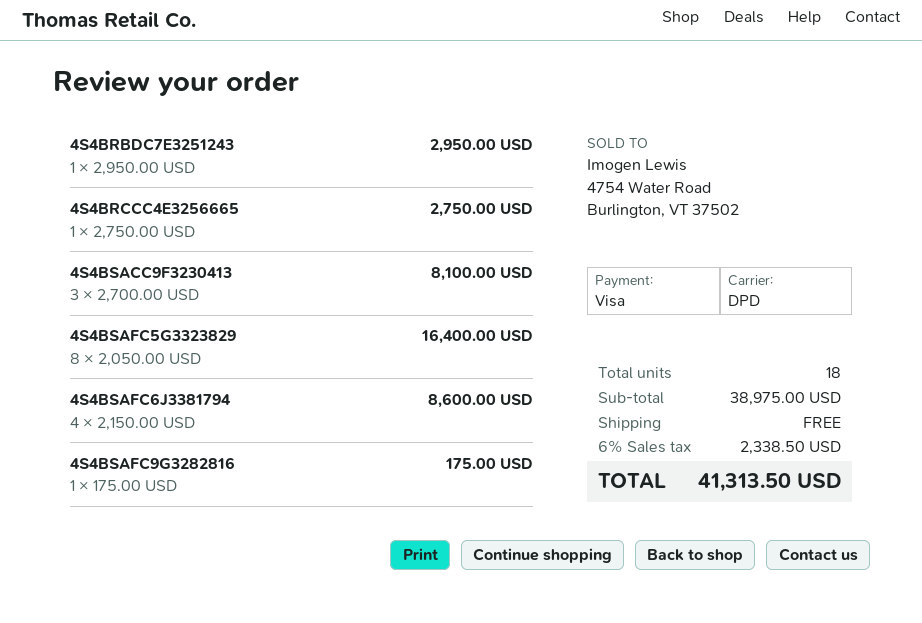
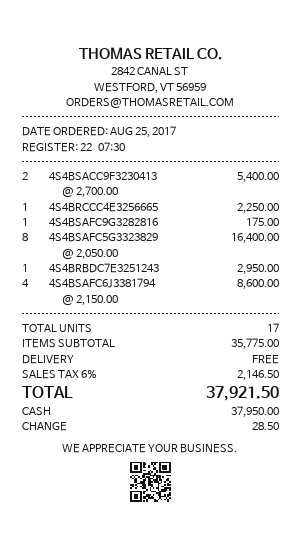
payment method: Visa -> cash
4S4BRCCC4E3256665: 1 x 2750.00 = 2750.00 -> 1 x 2250.00 = 2250.00
4S4BSACC9F3230413: 3 x 2700.00 = 8100.00 -> 2 x 2700.00 = 5400.00
total quantity: 18 -> 17
subtotal: 38975.00 -> 35775.00
tax: 6% = 2338.50 -> 6% = 2146.50
total: 41313.50 -> 37921.50

